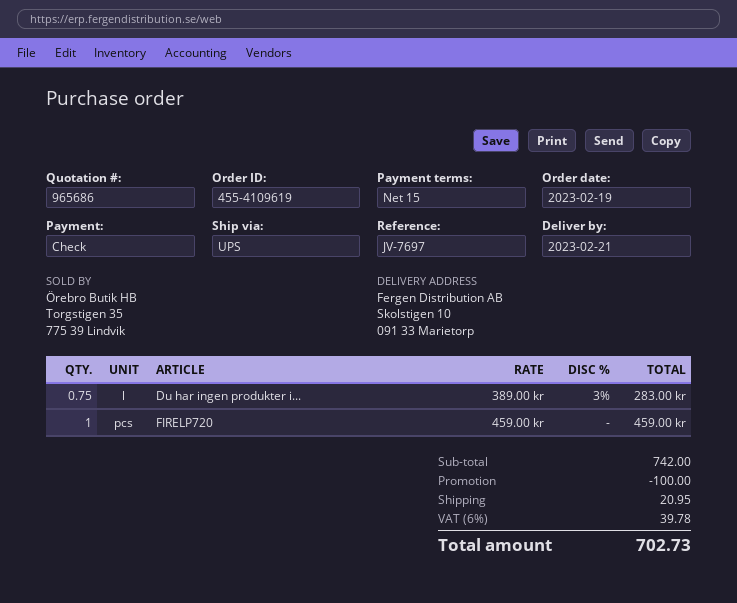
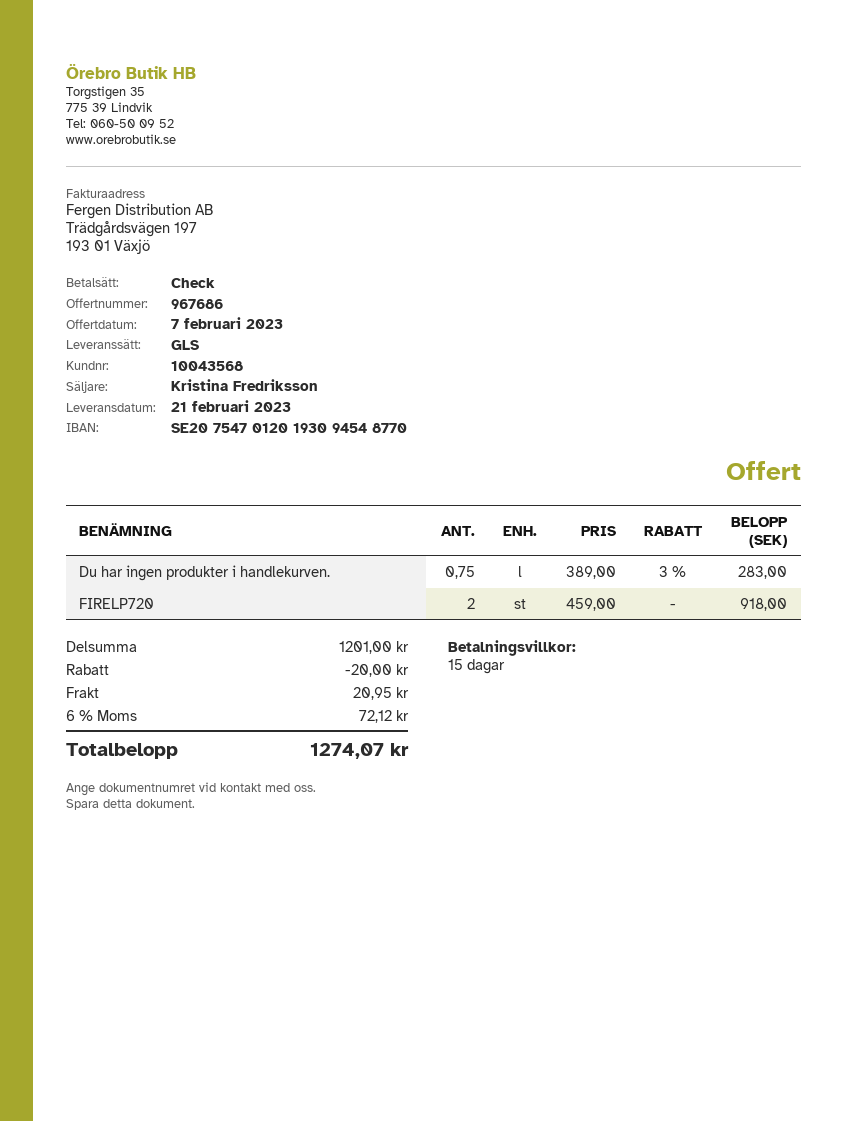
quote number: 965686 -> 967686
shipping method: UPS -> GLS
FIRELP720: 1 x 459.00 = 459.00 -> 2 x 459.00 = 918.00
subtotal: 742.00 -> 1201.00
discount: 100.00 -> 20.00
tax: 6% = 39.78 -> 6% = 72.12
total: 702.73 -> 1274.07

